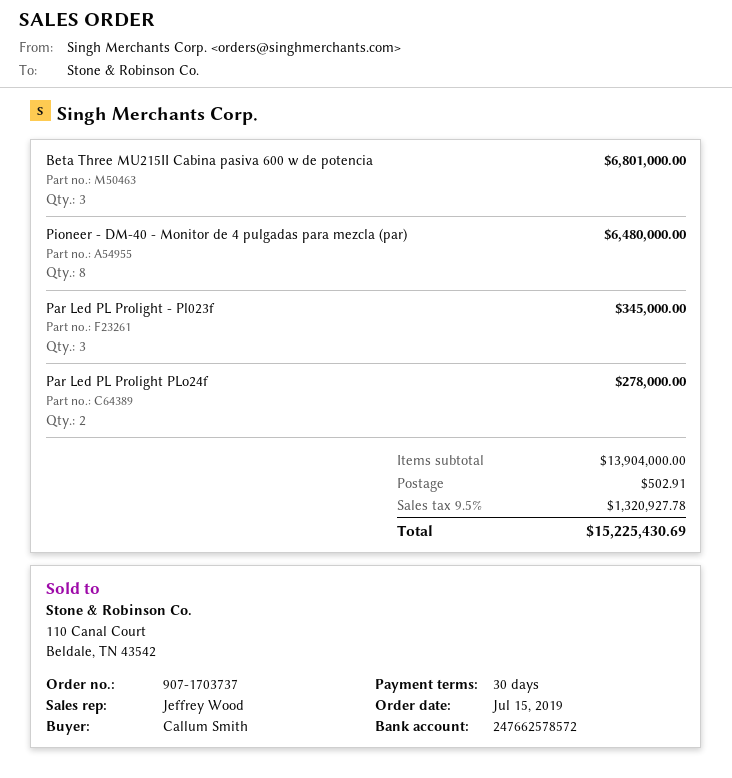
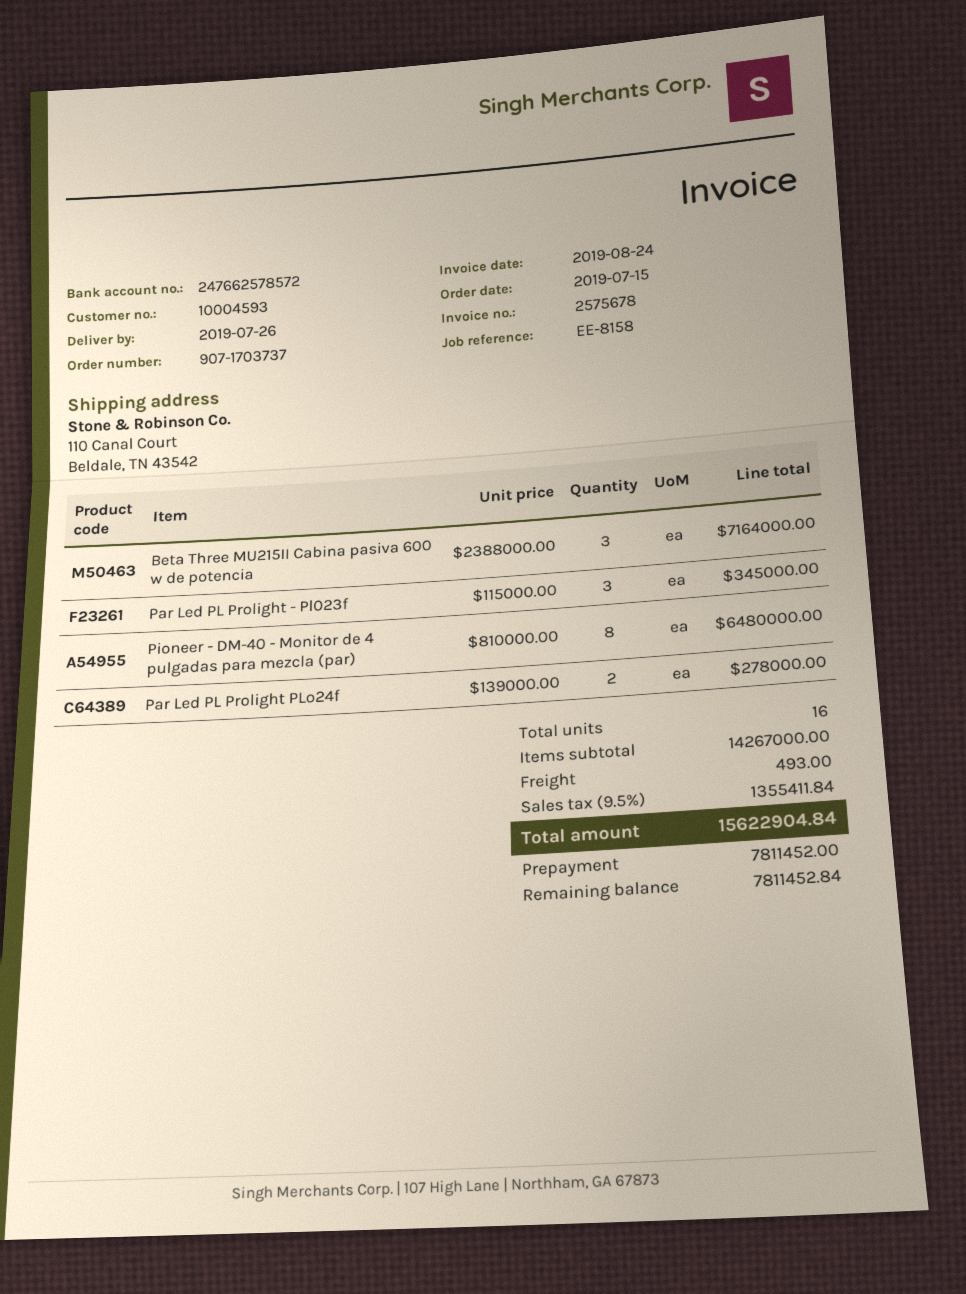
Beta Three MU215II Cabina pasiva 600 w de potencia: 3 for 6801000.00 -> 3 for 7164000.00
subtotal: 13904000.00 -> 14267000.00
shipping: 502.91 -> 493.00
tax: 9.5% = 1320927.78 -> 9.5% = 1355411.84
total: 15225430.69 -> 15622904.84

